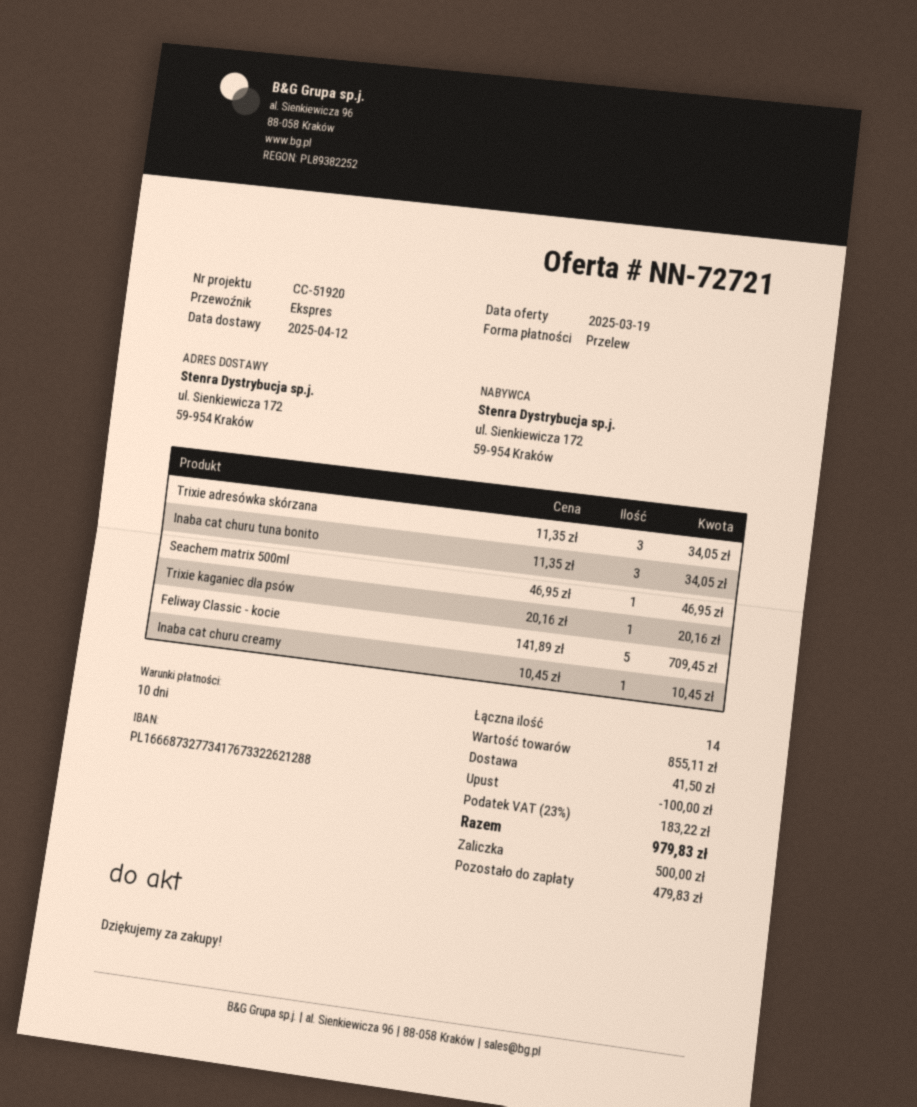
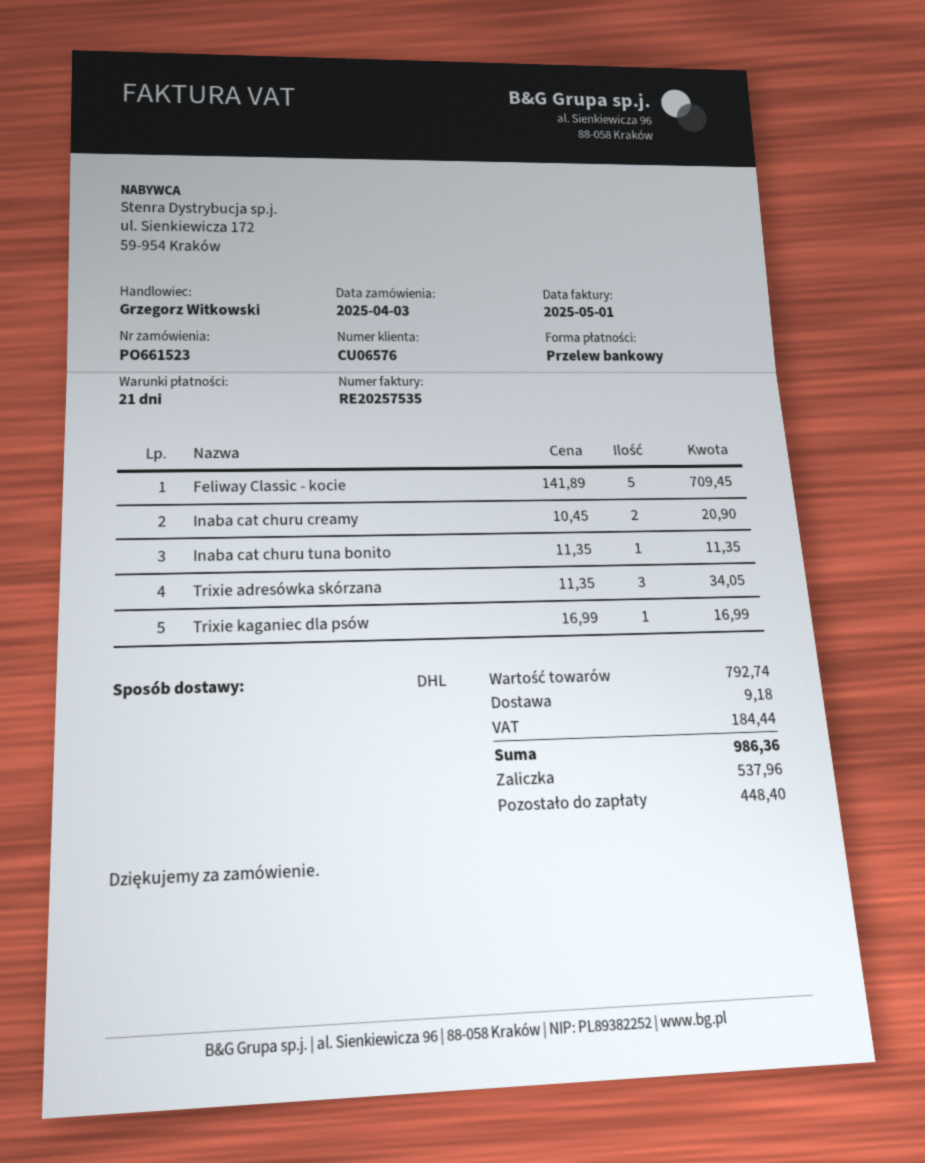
payment terms: 10 days -> 21 days
shipping method: express -> DHL
Inaba cat churu tuna bonito: 3 x 11.35 = 34.05 -> 1 x 11.35 = 11.35
Seachem matrix 500ml: 1 x 46.95 = 46.95 -> none
Trixie kaganiec dla psów: 1 x 20.16 = 20.16 -> 1 x 16.99 = 16.99
Inaba cat churu creamy: 1 x 10.45 = 10.45 -> 2 x 10.45 = 20.90
subtotal: 855.11 -> 792.74
discount: 100.00 -> none
shipping: 41.50 -> 9.18
tax: 183.22 -> 184.44
total: 979.83 -> 986.36
deposit: 500.00 -> 537.96
balance: 479.83 -> 448.40

